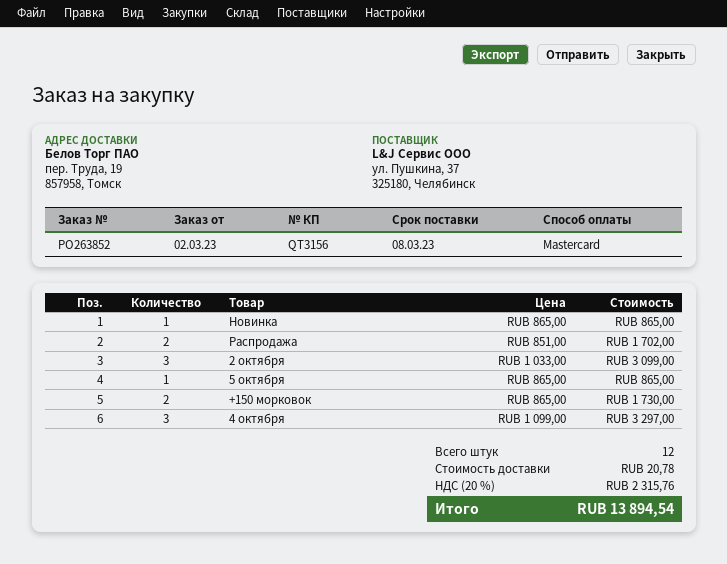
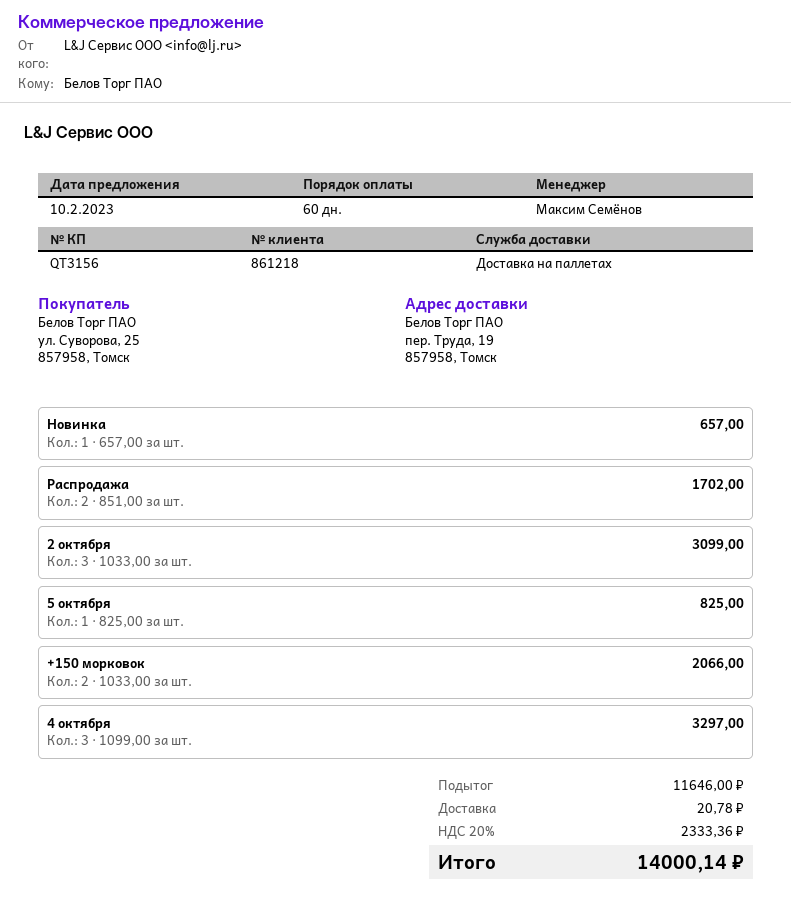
Новинка: 1 x 865.00 = 865.00 -> 1 x 657.00 = 657.00
5 октября: 1 x 865.00 = 865.00 -> 1 x 825.00 = 825.00
+150 морковок: 2 x 865.00 = 1730.00 -> 2 x 1033.00 = 2066.00
tax: 20% = 2315.76 -> 20% = 2333.36
total: 13894.54 -> 14000.14

